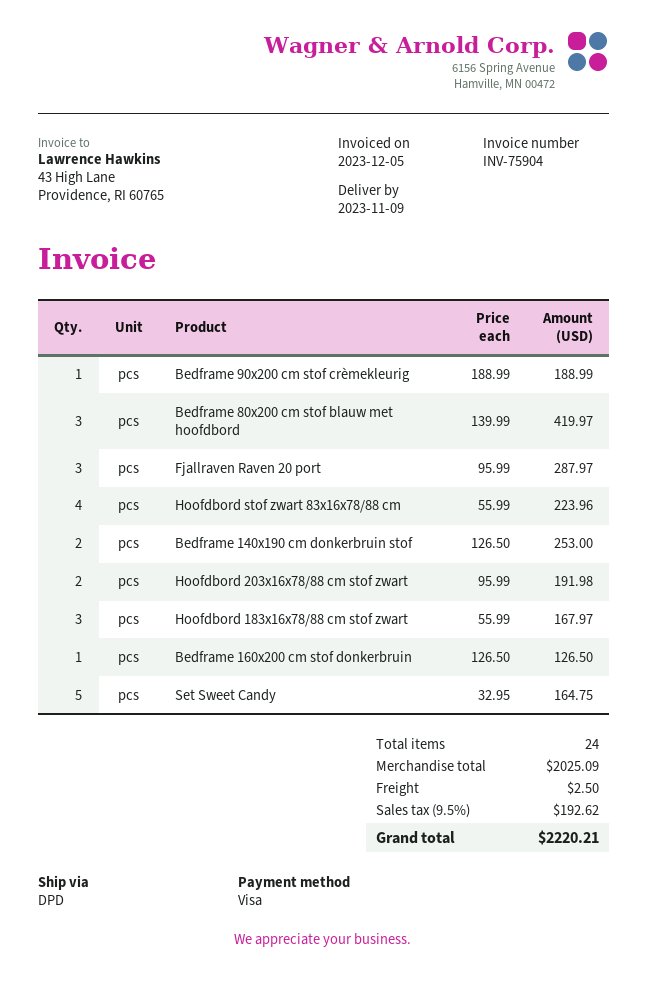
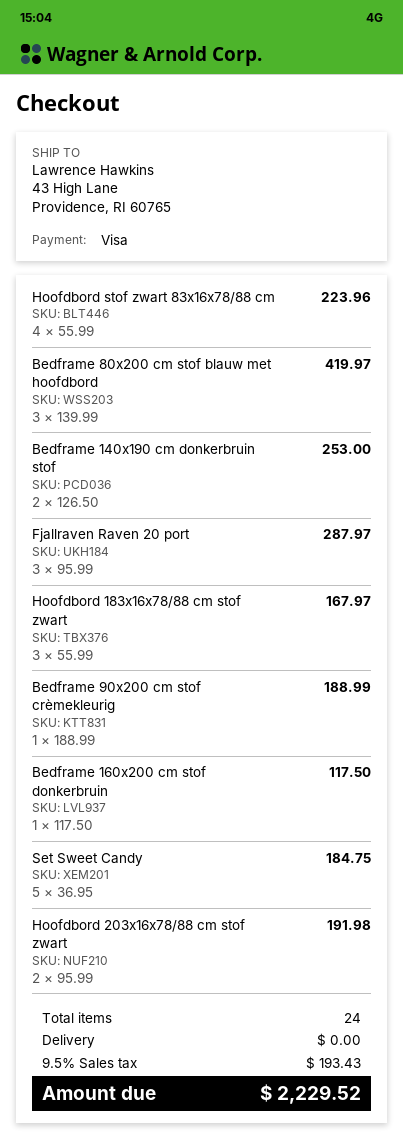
Bedframe 160x200 cm stof donkerbruin: 1 x 126.50 = 126.50 -> 1 x 117.50 = 117.50
Set Sweet Candy: 5 x 32.95 = 164.75 -> 5 x 36.95 = 184.75
shipping: 2.50 -> 0.00
tax: 9.5% = 192.62 -> 9.5% = 193.43
total: 2220.21 -> 2229.52

